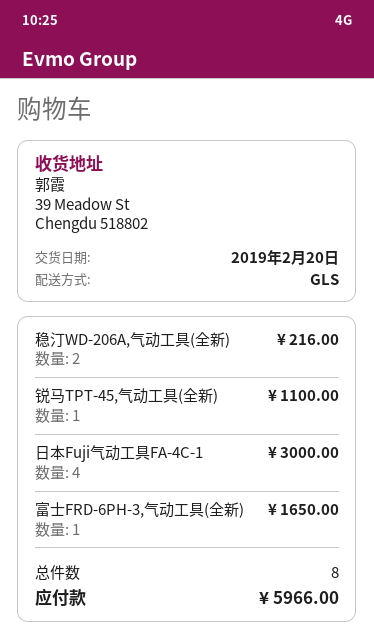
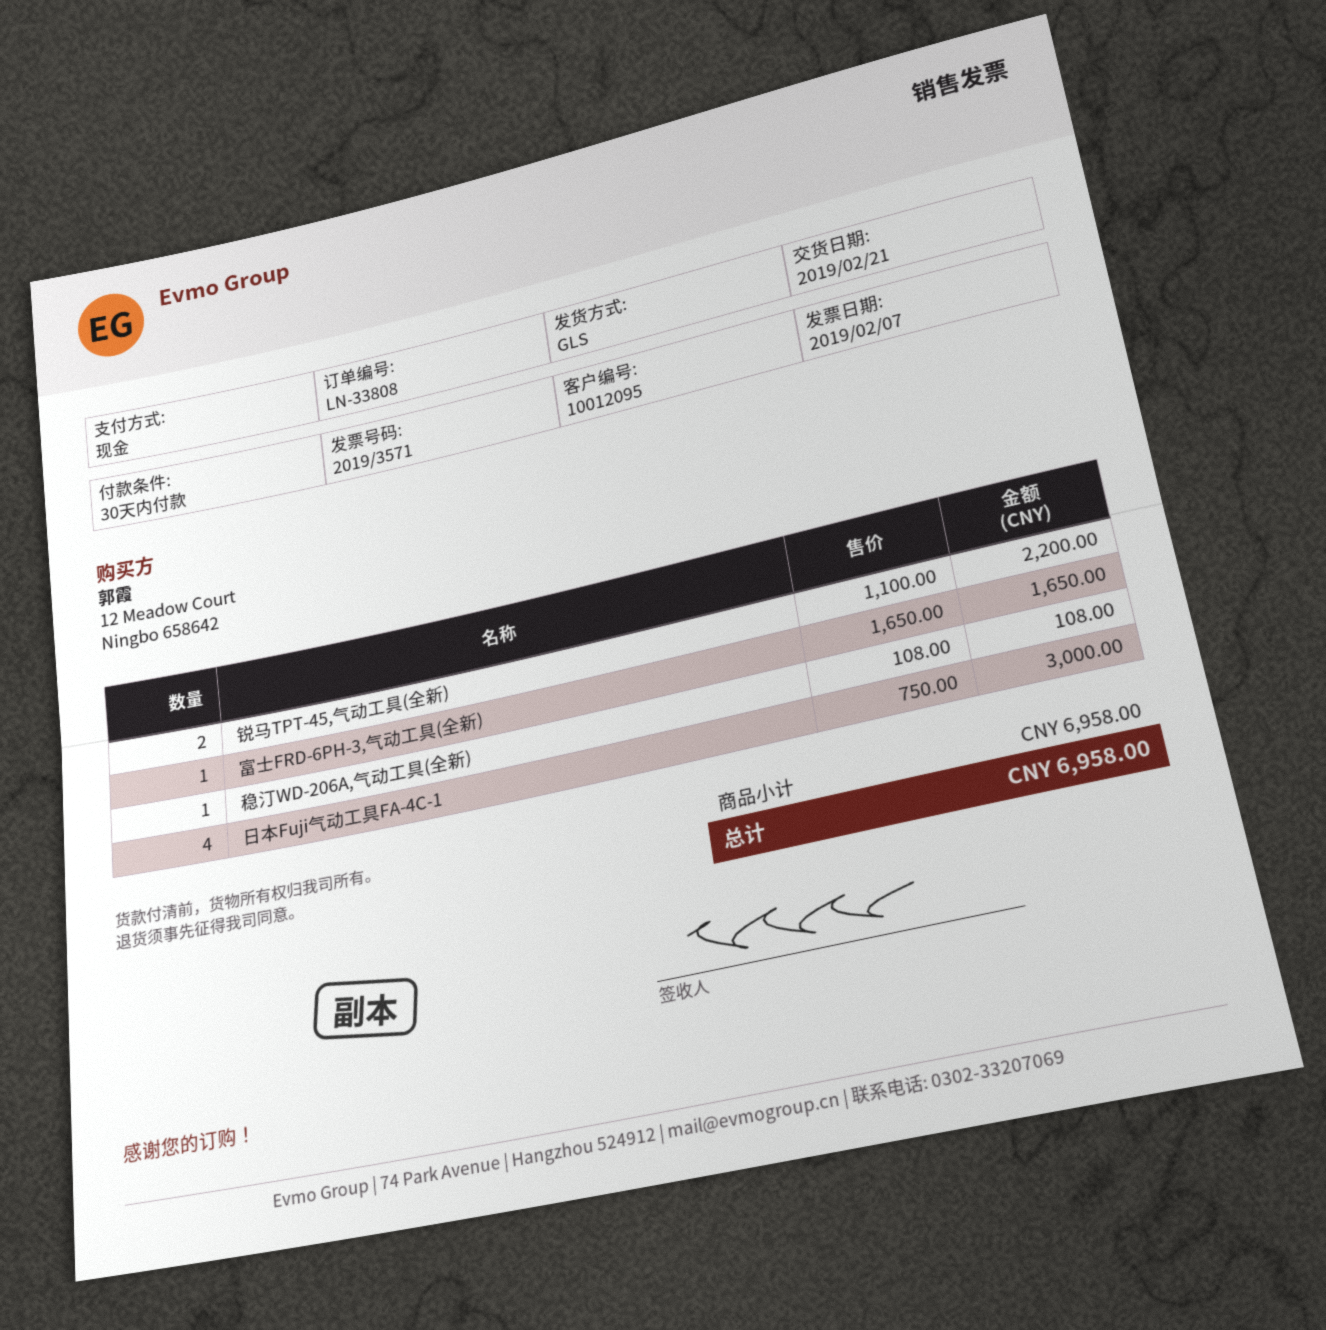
delivery date: 2019-02-20 -> 2019-02-21
稳汀WD-206A,气动工具(全新): 2 for 216.00 -> 1 for 108.00
锐马TPT-45,气动工具(全新): 1 for 1100.00 -> 2 for 2200.00
total: 5966.00 -> 6958.00

